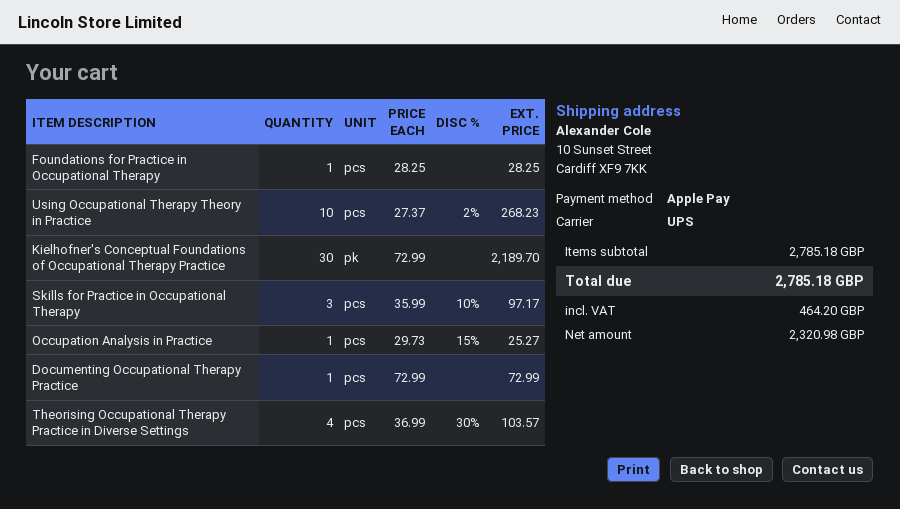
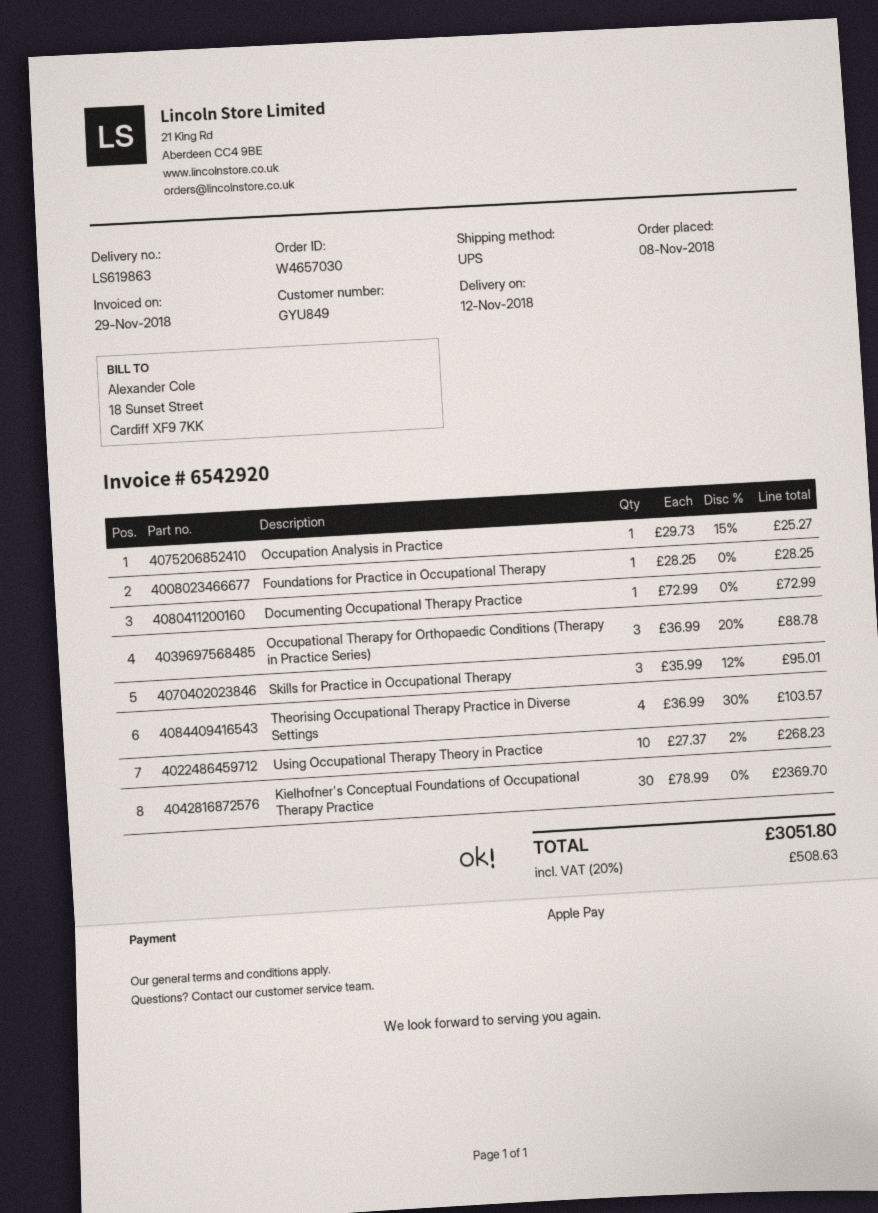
Kielhofner's Conceptual Foundations of Occupational Therapy Practice: 30 x 72.99 = 2189.70 -> 30 x 78.99 = 2369.70
Skills for Practice in Occupational Therapy: 3 x 35.99 - 10% = 97.17 -> 3 x 35.99 - 12% = 95.01
Occupational Therapy for Orthopaedic Conditions (Therapy in Practice Series): none -> 3 x 36.99 - 20% = 88.78
tax: 464.20 -> 508.63
total: 2785.18 -> 3051.80

